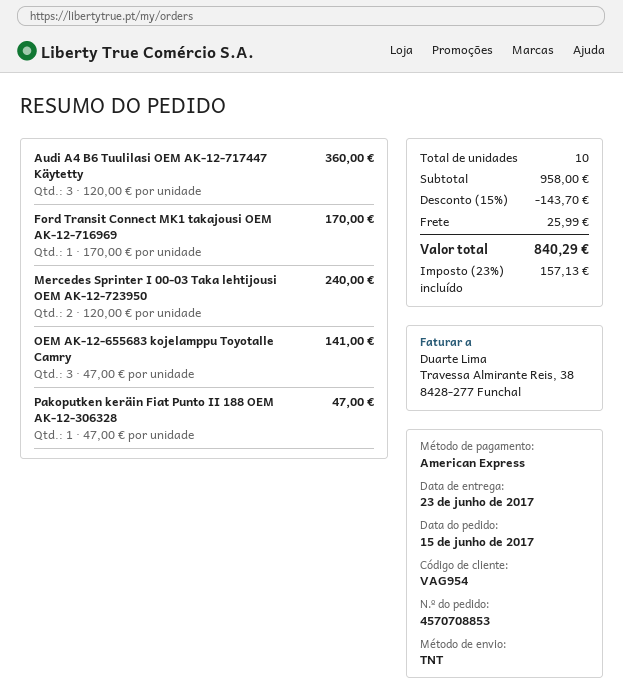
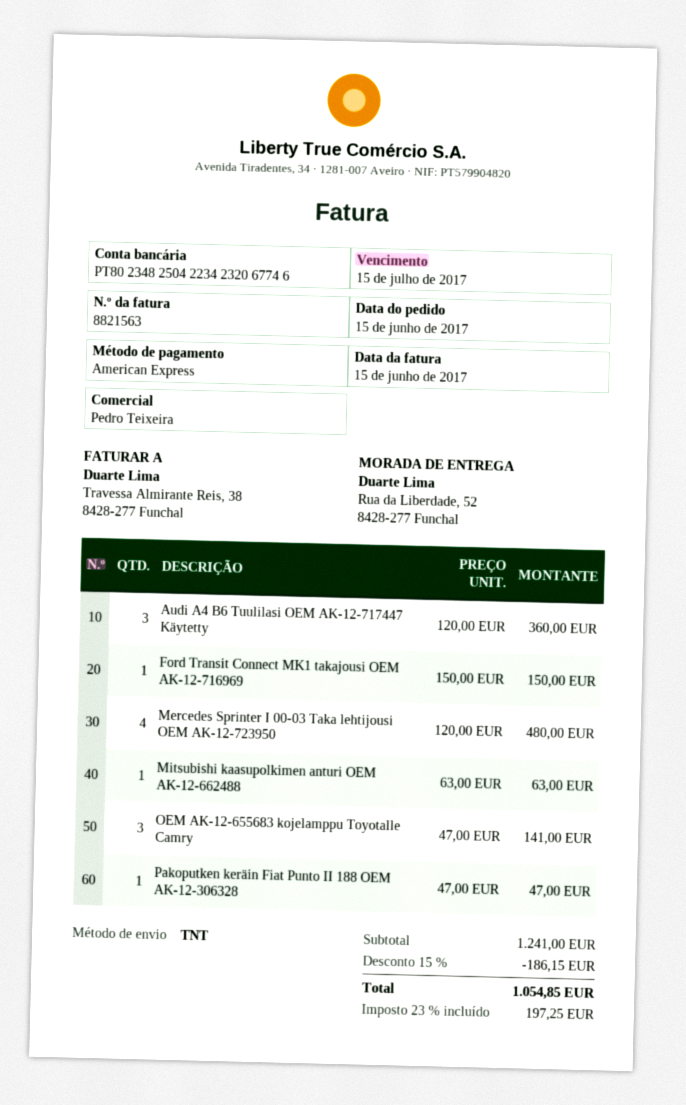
Ford Transit Connect MK1 takajousi OEM AK-12-716969: 1 x 170.00 = 170.00 -> 1 x 150.00 = 150.00
Mercedes Sprinter I 00-03 Taka lehtijousi OEM AK-12-723950: 2 x 120.00 = 240.00 -> 4 x 120.00 = 480.00
Mitsubishi kaasupolkimen anturi OEM AK-12-662488: none -> 1 x 63.00 = 63.00
subtotal: 958.00 -> 1241.00
discount: 15% = 143.70 -> 15% = 186.15
shipping: 25.99 -> none
tax: 23% = 157.13 -> 23% = 197.25
total: 840.29 -> 1054.85

